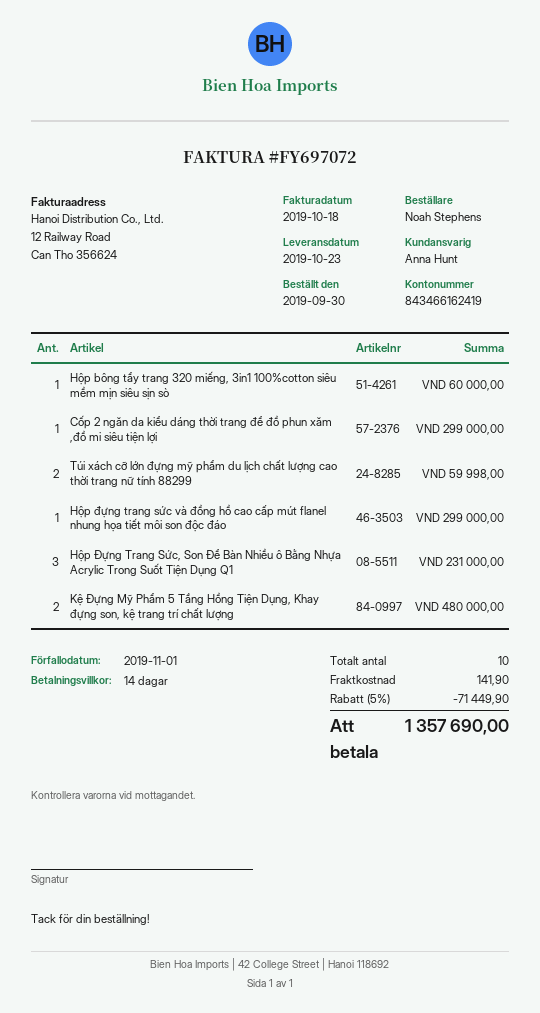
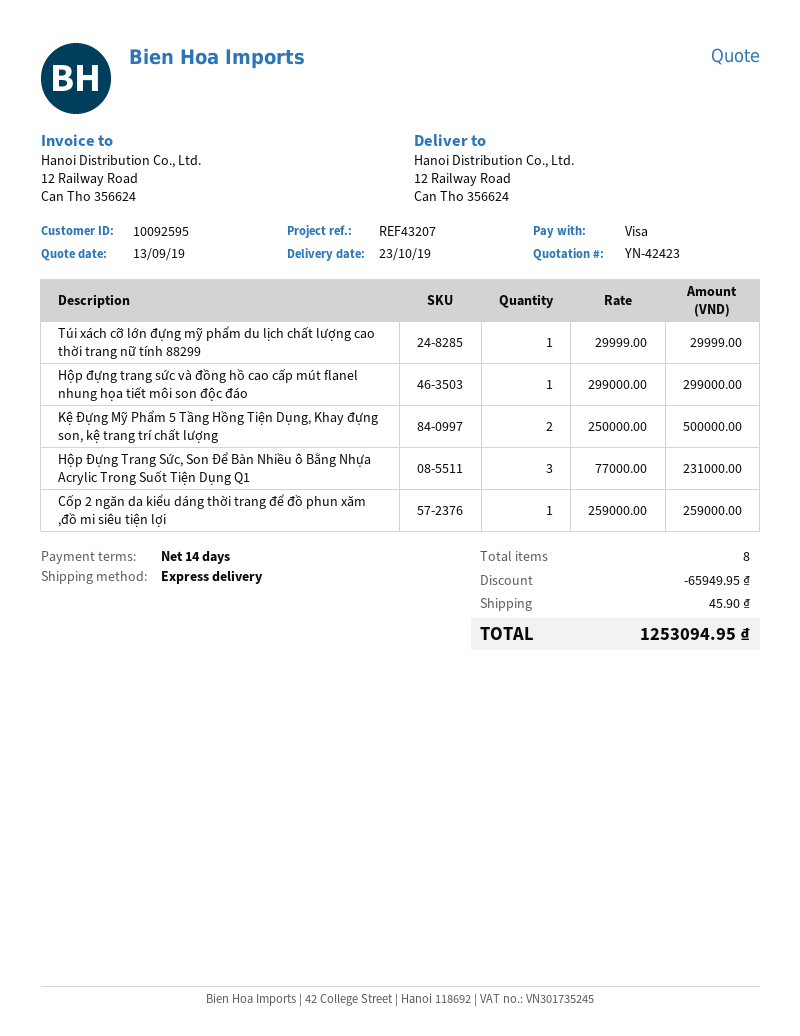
Hộp bông tẩy trang 320 miếng, 3in1 100%cotton siêu mềm mịn siêu sịn sò: 1 for 60000.00 -> none
Cốp 2 ngăn da kiểu dáng thời trang để đồ phun xăm ,đồ mi siêu tiện lợi: 1 for 299000.00 -> 1 for 259000.00
Túi xách cỡ lớn đựng mỹ phẩm du lịch chất lượng cao thời trang nữ tính 88299: 2 for 59998.00 -> 1 for 29999.00
Kệ Đựng Mỹ Phẩm 5 Tầng Hồng Tiện Dụng, Khay đựng son, kệ trang trí chất lượng: 2 for 480000.00 -> 2 for 500000.00
total quantity: 10 -> 8
discount: 71449.90 -> 65949.95
shipping: 141.90 -> 45.90
total: 1357690.00 -> 1253094.95

